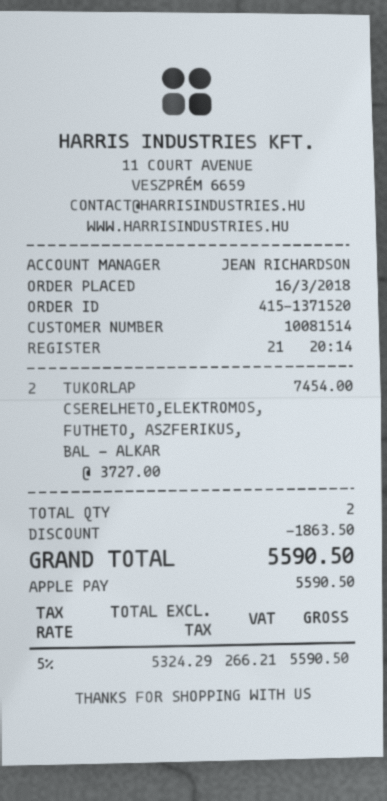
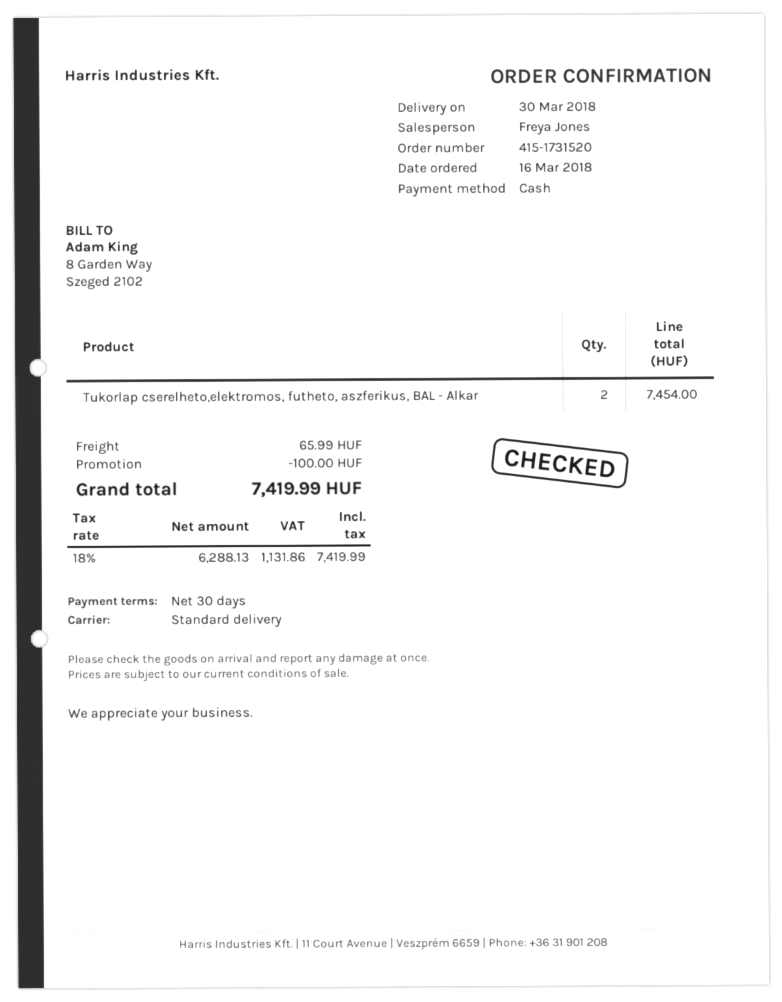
order number: 415-1371520 -> 415-1731520
sales rep: JEAN RICHARDSON -> Freya Jones
payment method: Apple Pay -> cash
discount: 1863.50 -> 100.00
shipping: none -> 65.99
net: 5324.29 -> 6288.13
tax: 5% = 266.21 -> 18% = 1131.86
total: 5590.50 -> 7419.99

